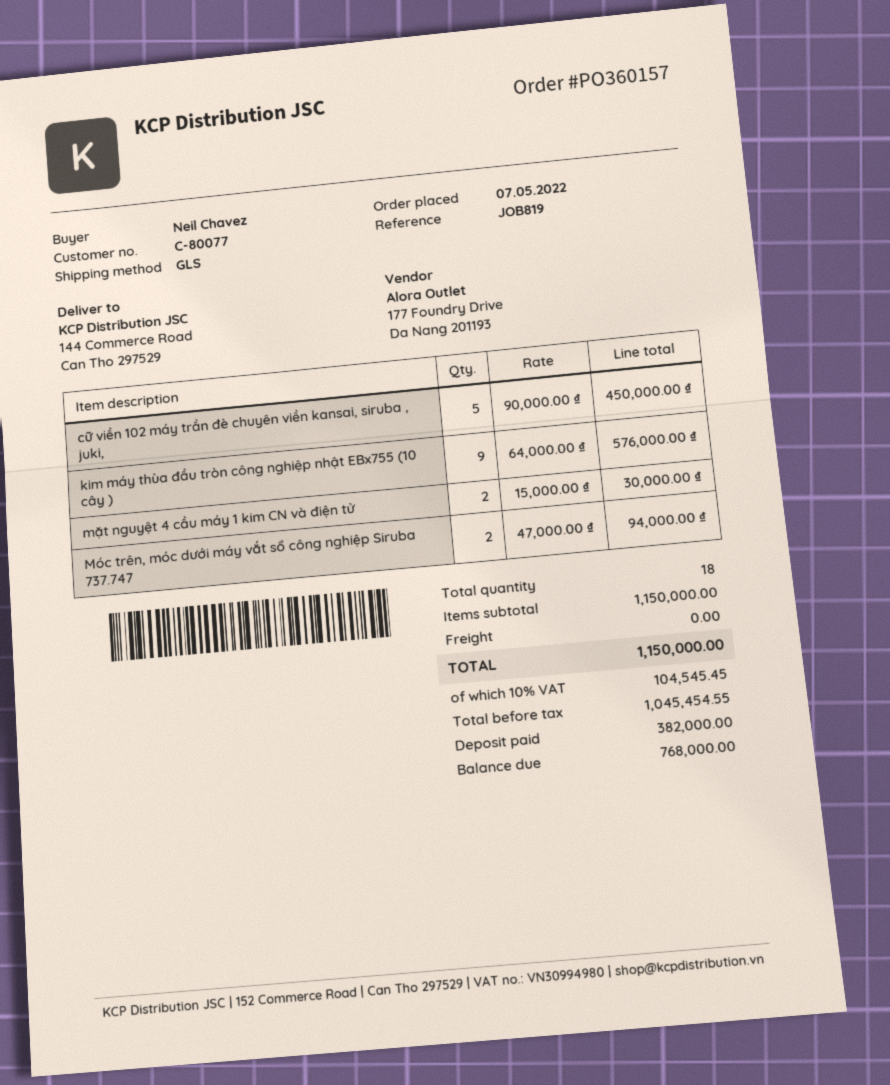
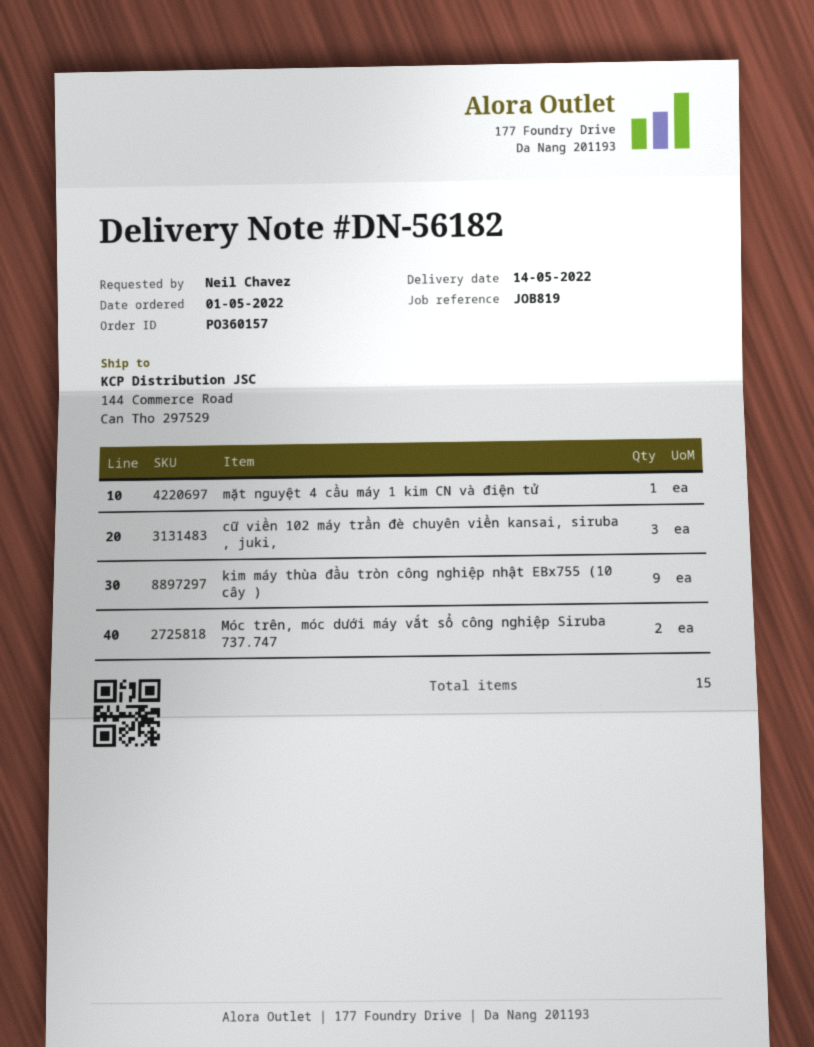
order date: 2022-05-07 -> 2022-05-01
cữ viền 102 máy trần đè chuyên viền kansai, siruba , juki,: 5 -> 3
mặt nguyệt 4 cầu máy 1 kim CN và điện tử: 2 -> 1
total quantity: 18 -> 15

